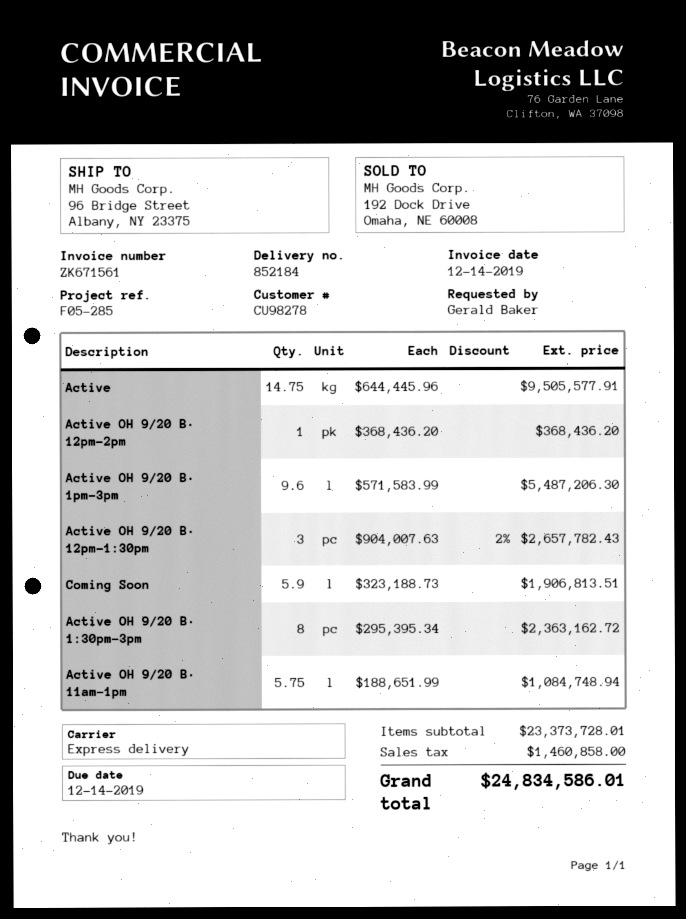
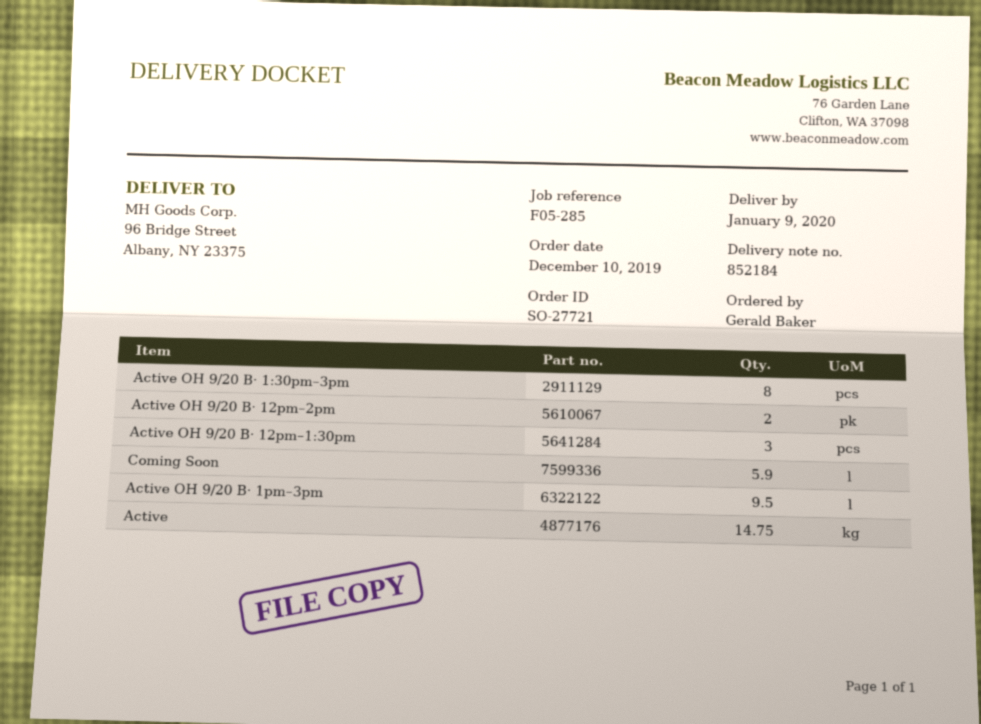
Active OH 9/20 Β· 12pm–2pm: 1 -> 2
Active OH 9/20 Β· 1pm–3pm: 9.6 -> 9.5
Active OH 9/20 Β· 11am–1pm: 5.75 -> none

